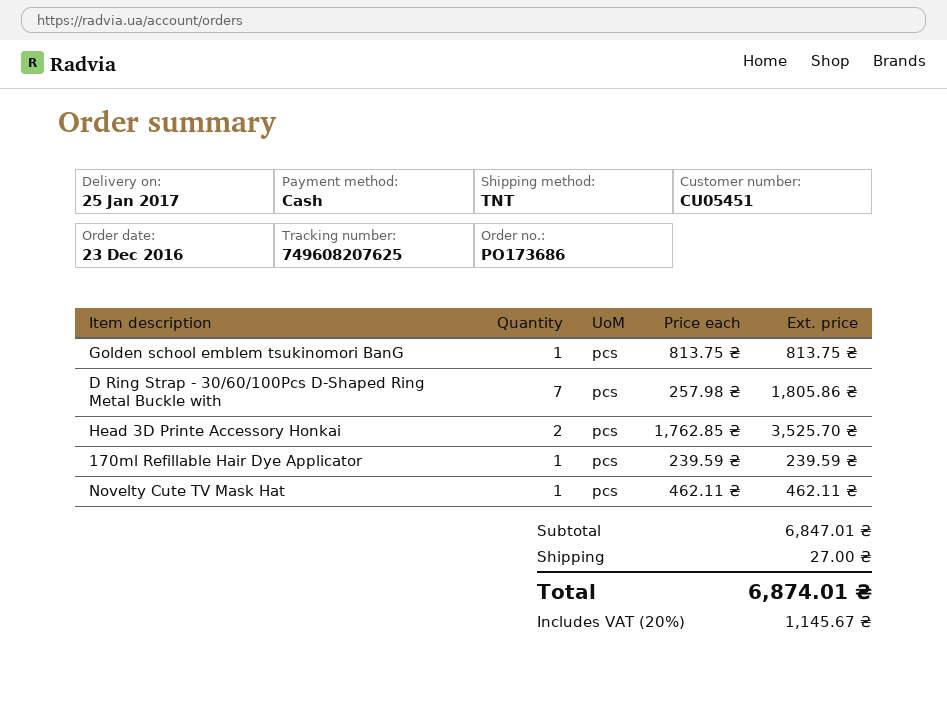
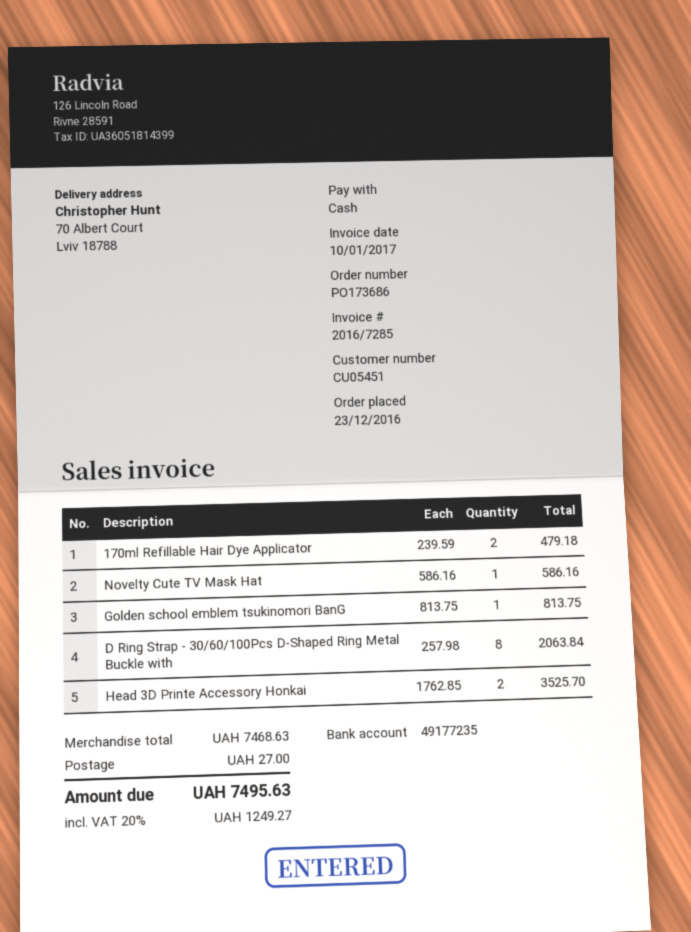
D Ring Strap - 30/60/100Pcs D-Shaped Ring Metal Buckle with: 7 x 257.98 = 1805.86 -> 8 x 257.98 = 2063.84
170ml Refillable Hair Dye Applicator: 1 x 239.59 = 239.59 -> 2 x 239.59 = 479.18
Novelty Cute TV Mask Hat: 1 x 462.11 = 462.11 -> 1 x 586.16 = 586.16
subtotal: 6847.01 -> 7468.63
tax: 20% = 1145.67 -> 20% = 1249.27
total: 6874.01 -> 7495.63

